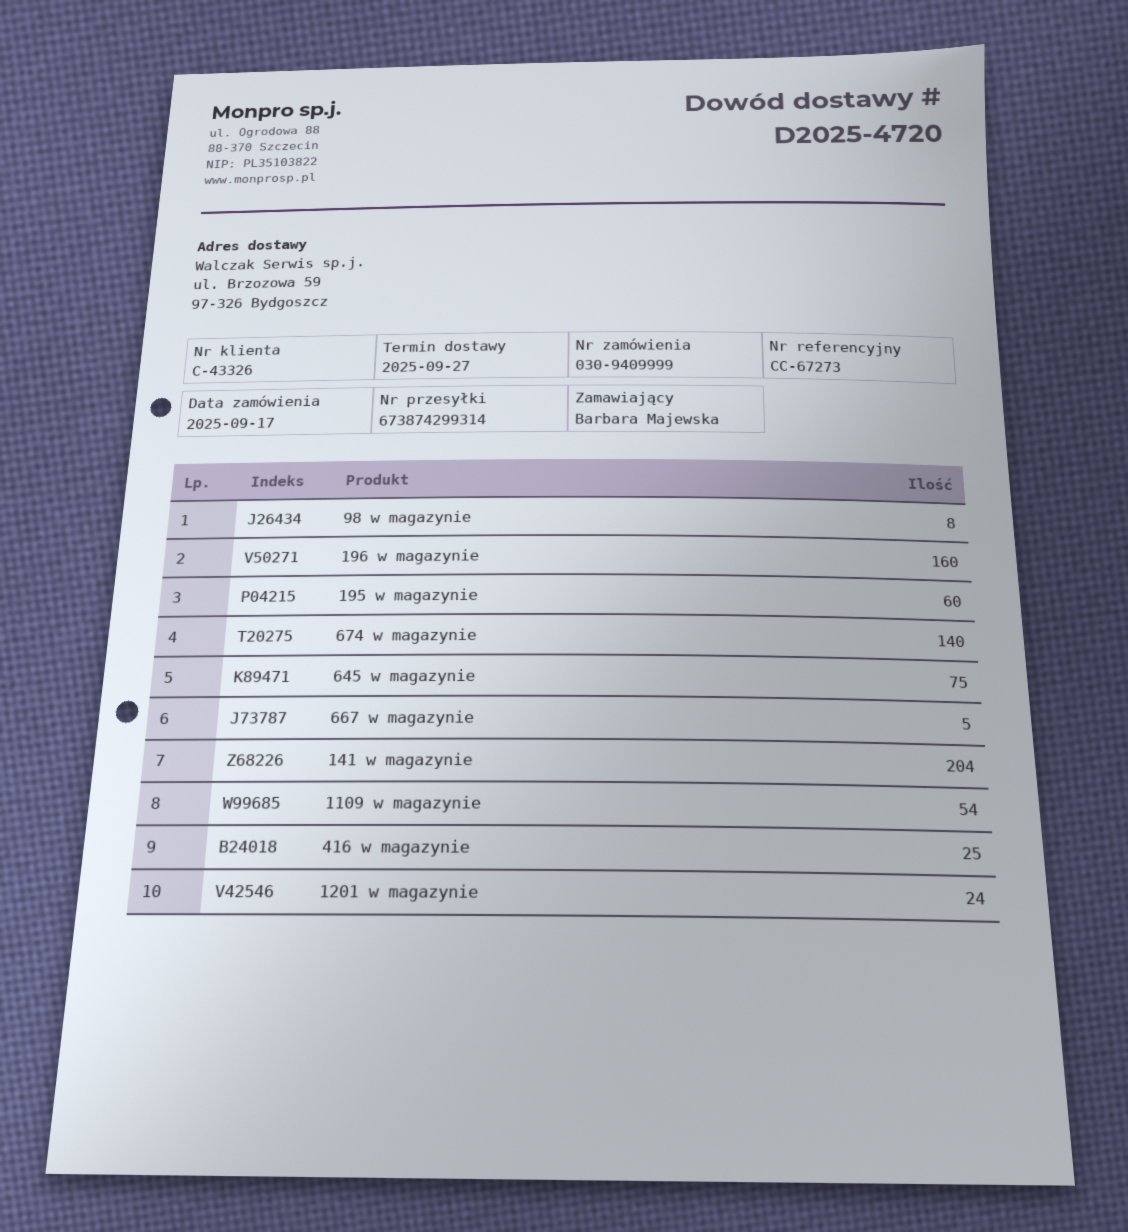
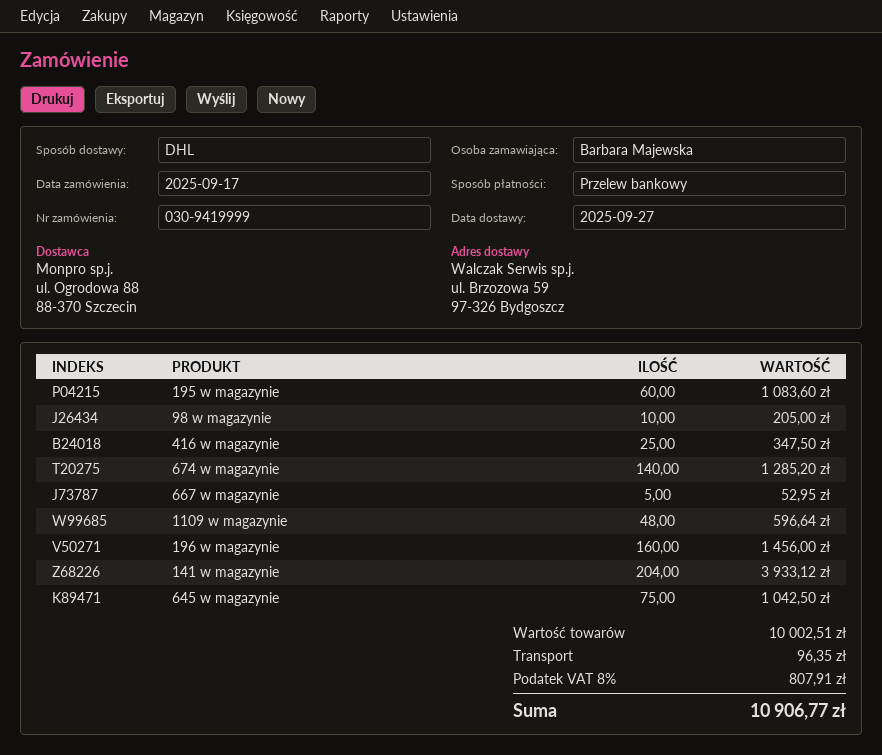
order number: 030-9409999 -> 030-9419999
98 w magazynie: 8 -> 10
1109 w magazynie: 54 -> 48
1201 w magazynie: 24 -> none

